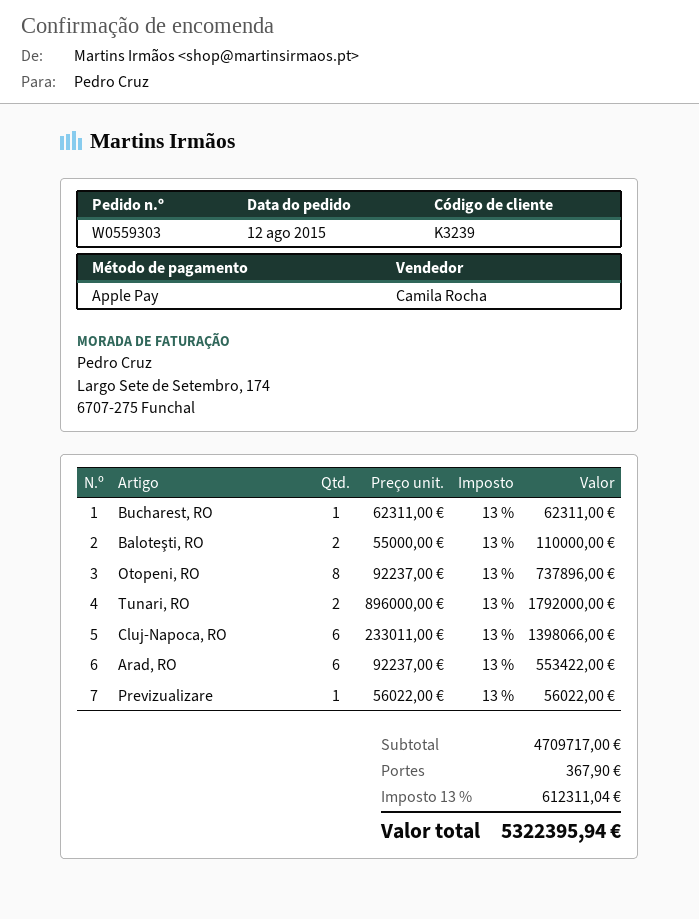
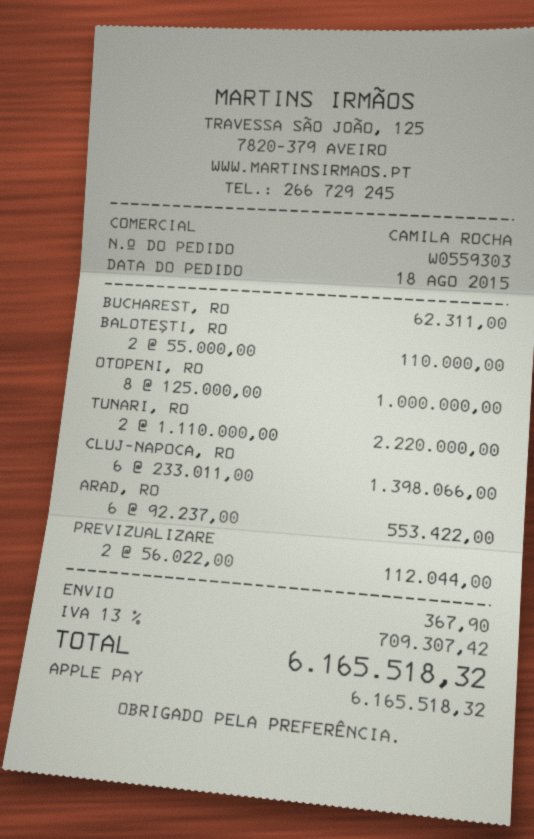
order date: 2015-08-12 -> 2015-08-18
Otopeni, RO: 8 x 92237.00 = 737896.00 -> 8 x 125000.00 = 1000000.00
Tunari, RO: 2 x 896000.00 = 1792000.00 -> 2 x 1110000.00 = 2220000.00
Previzualizare: 1 x 56022.00 = 56022.00 -> 2 x 56022.00 = 112044.00
tax: 13% = 612311.04 -> 13% = 709307.42
total: 5322395.94 -> 6165518.32

